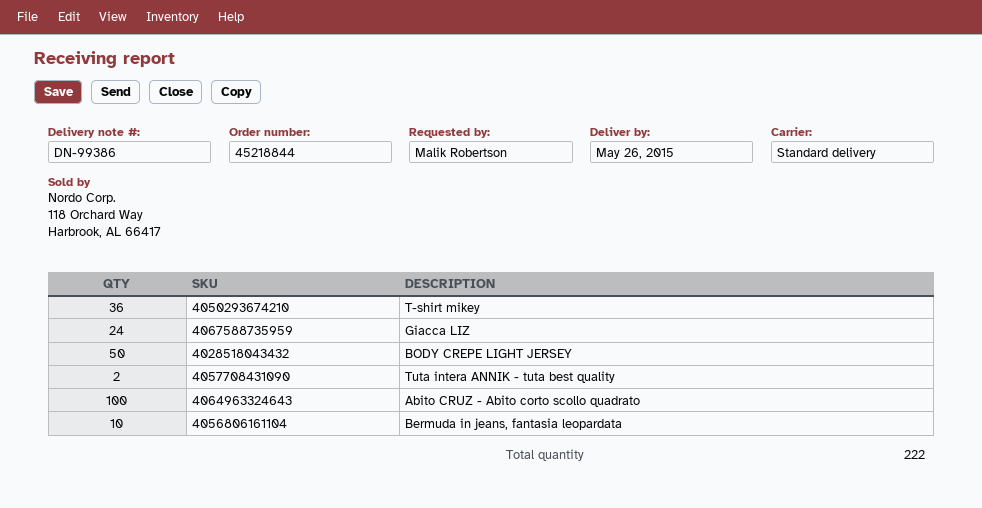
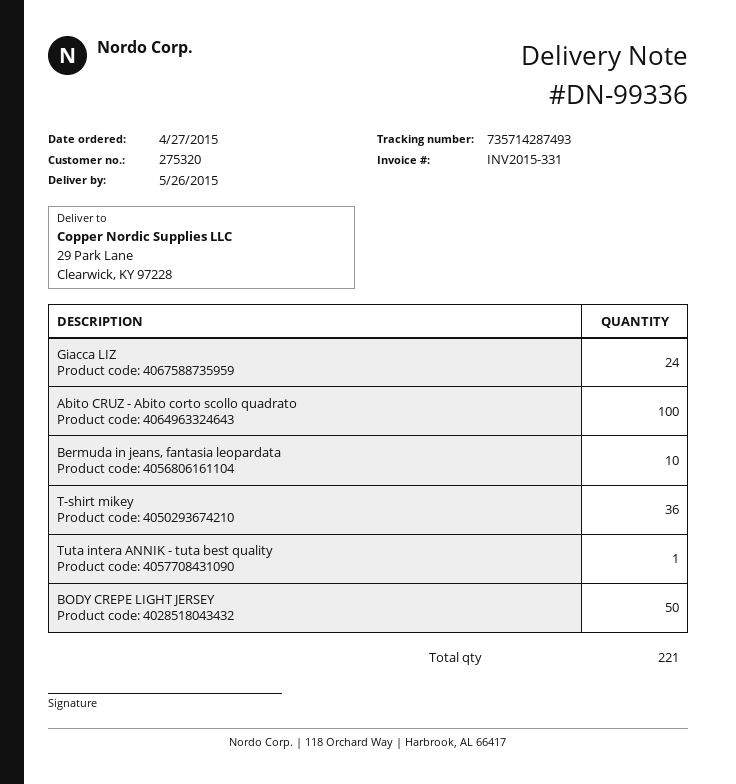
delivery note number: DN-99386 -> DN-99336
Tuta intera ANNIK - tuta best quality: 2 -> 1
total quantity: 222 -> 221

